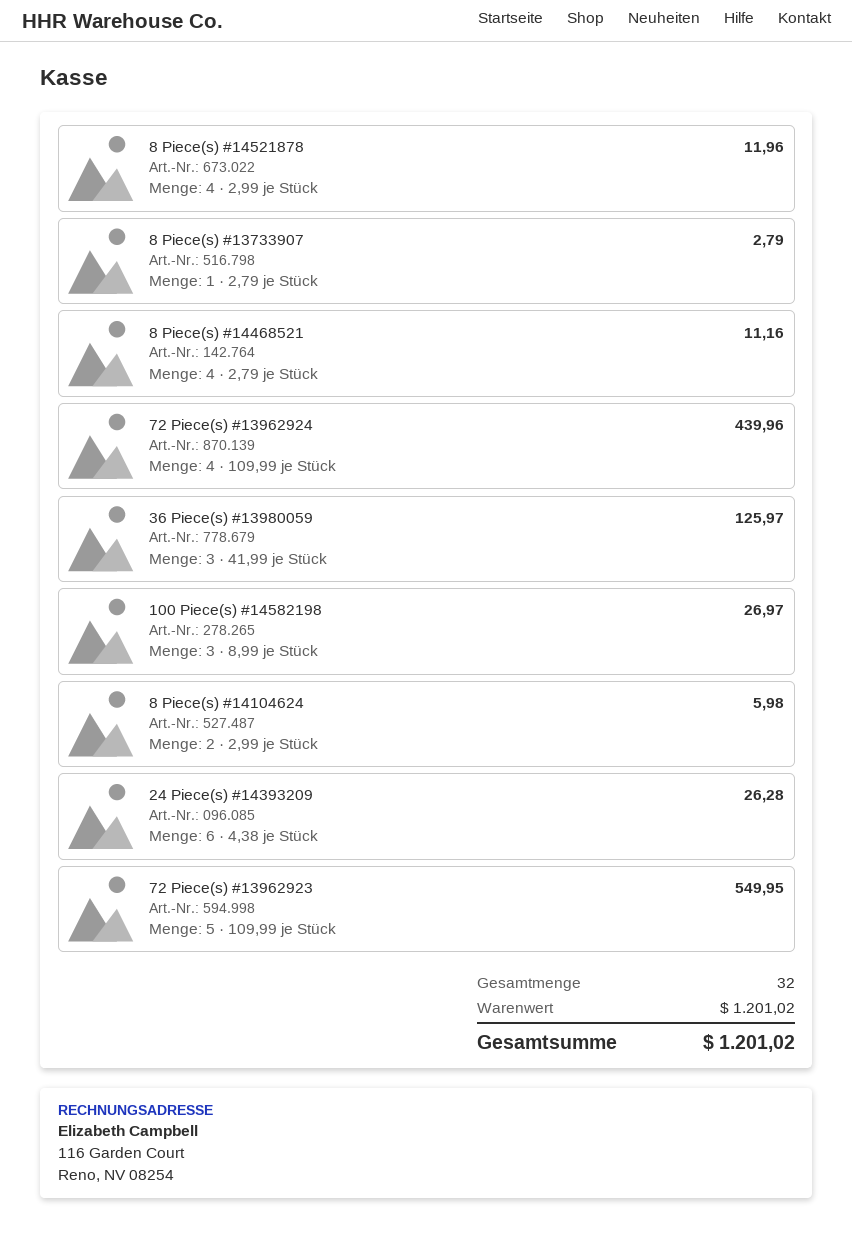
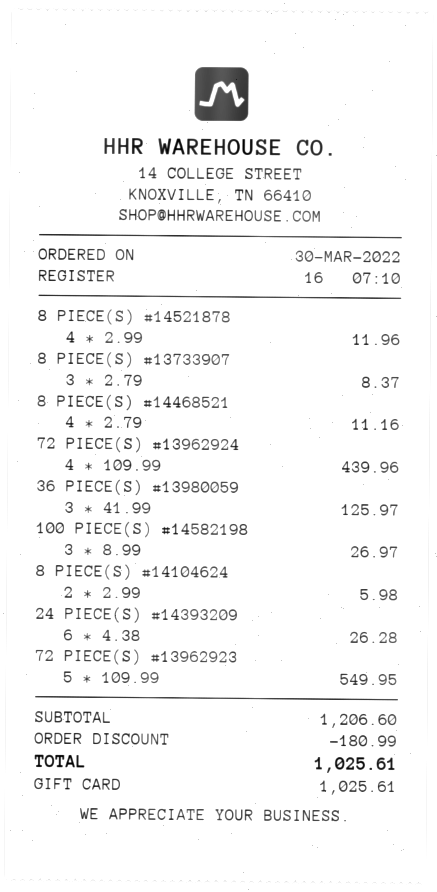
8 Piece(s) #13733907: 1 x 2.79 = 2.79 -> 3 x 2.79 = 8.37
subtotal: 1201.02 -> 1206.60
discount: none -> 180.99
total: 1201.02 -> 1025.61

